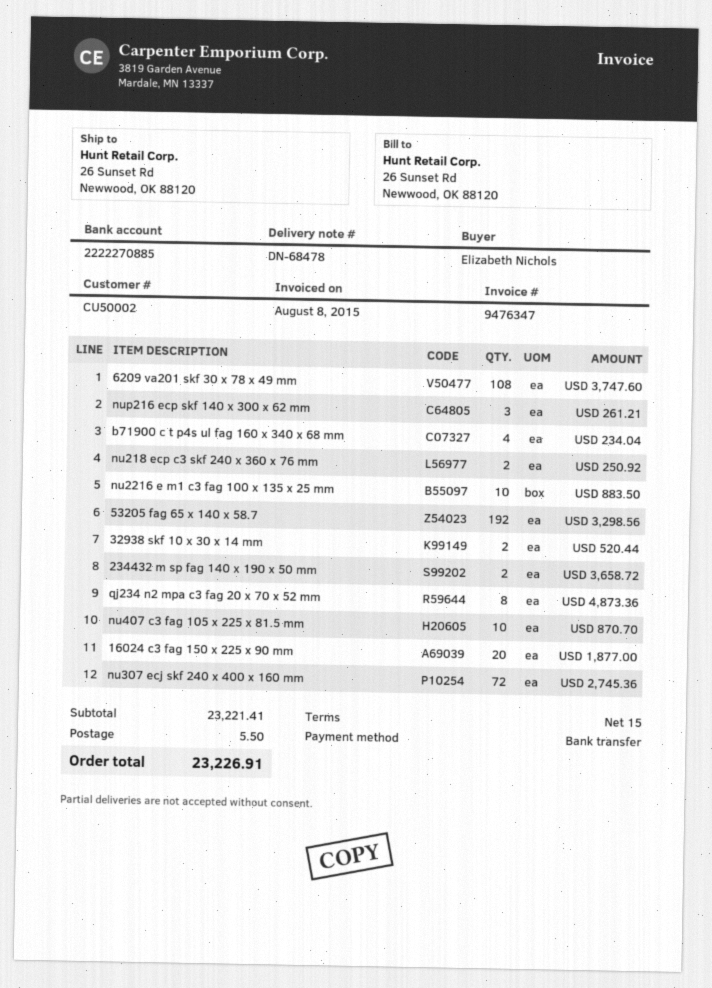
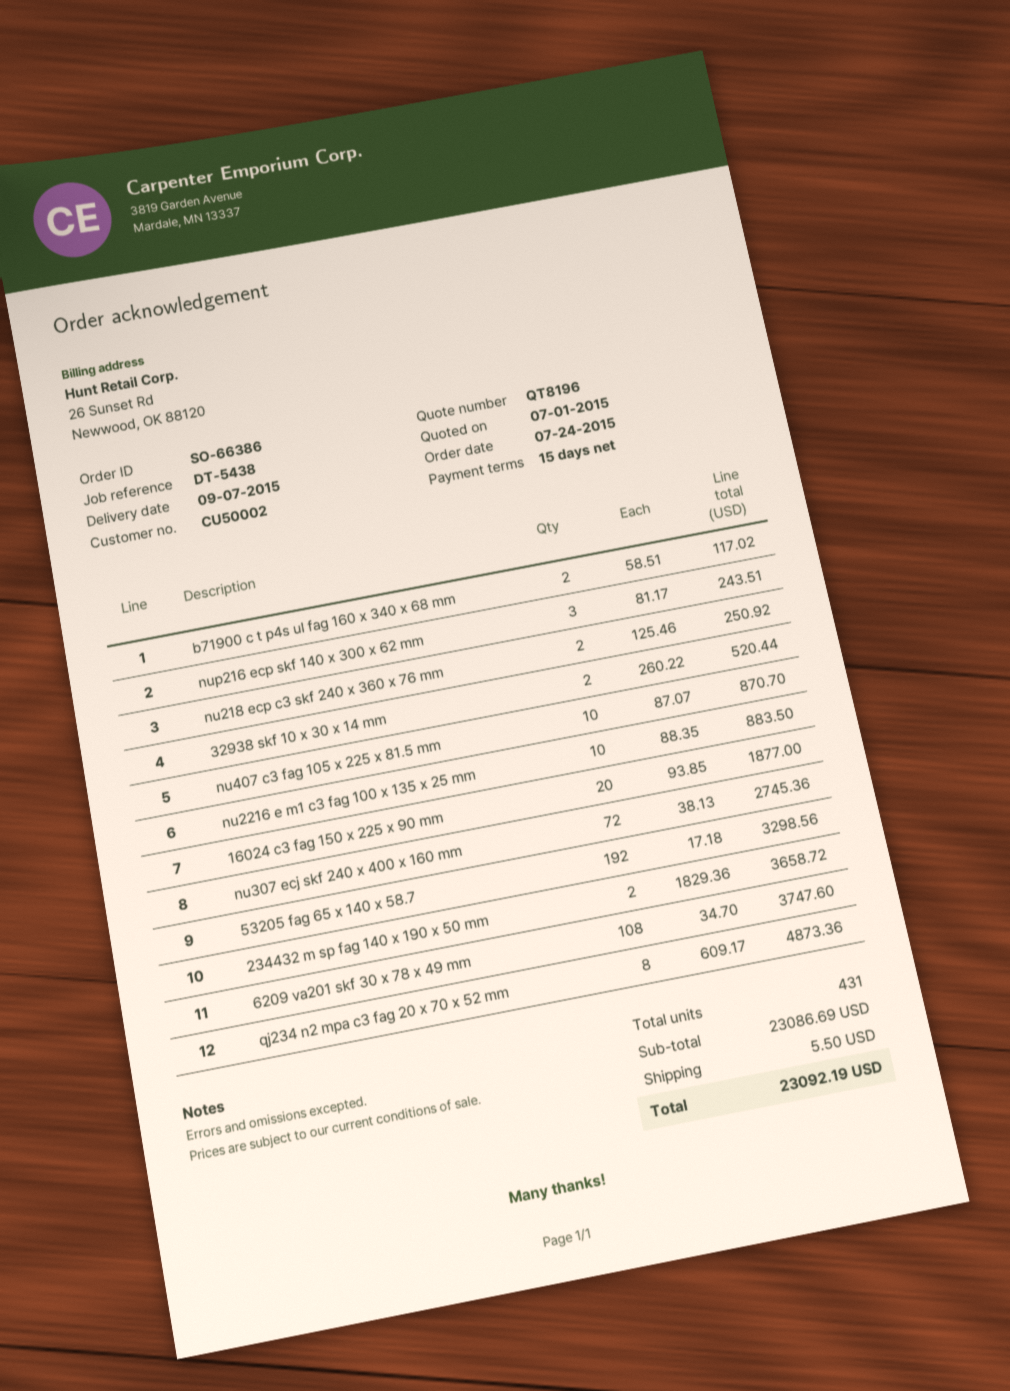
nup216 ecp skf 140 x 300 x 62 mm: 3 for 261.21 -> 3 for 243.51
b71900 c t p4s ul fag 160 x 340 x 68 mm: 4 for 234.04 -> 2 for 117.02
subtotal: 23221.41 -> 23086.69
total: 23226.91 -> 23092.19

